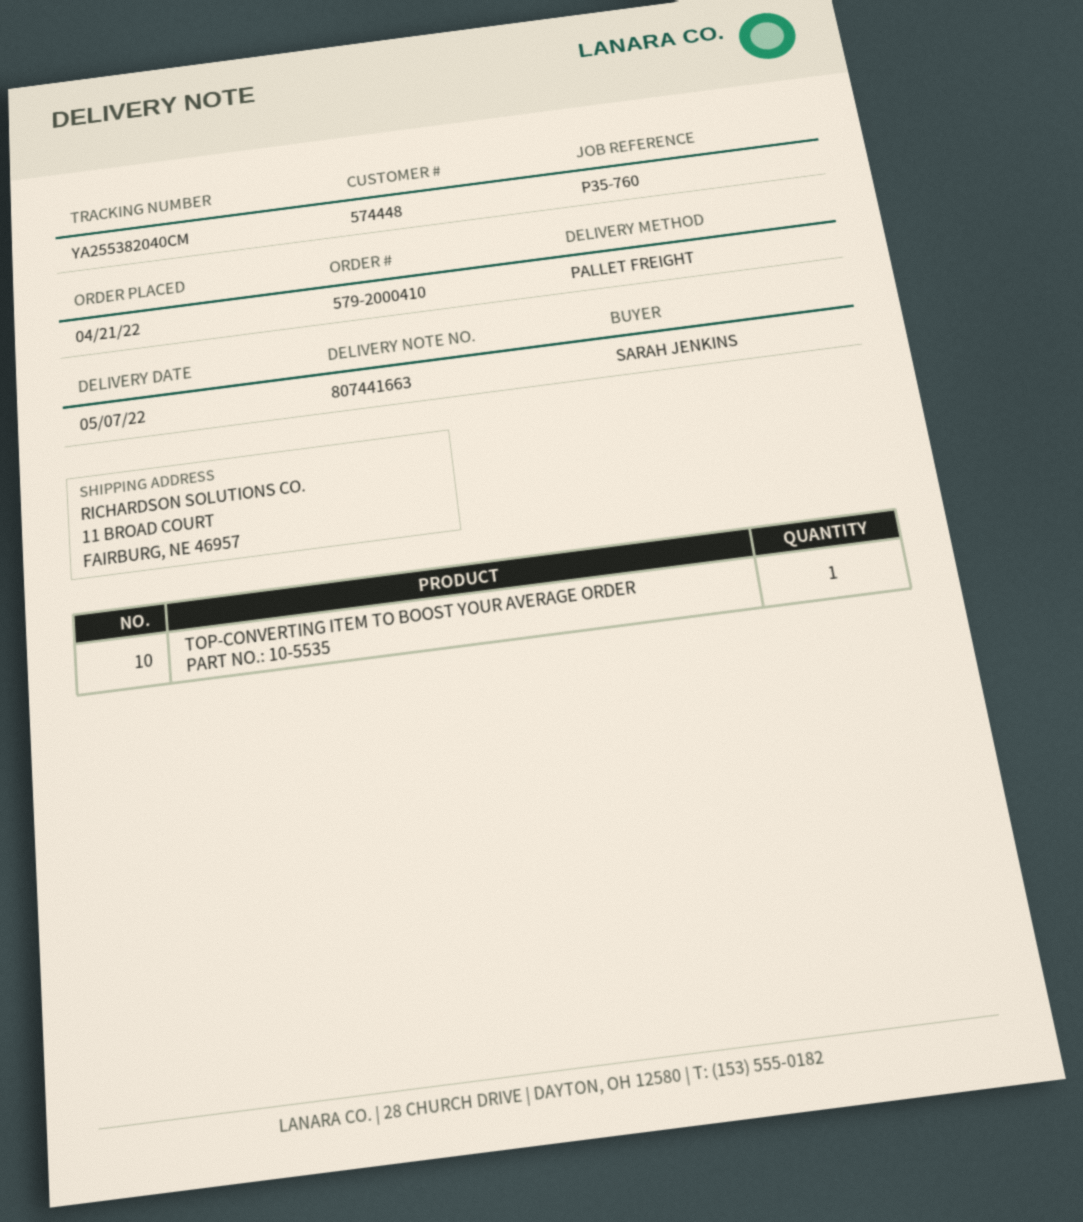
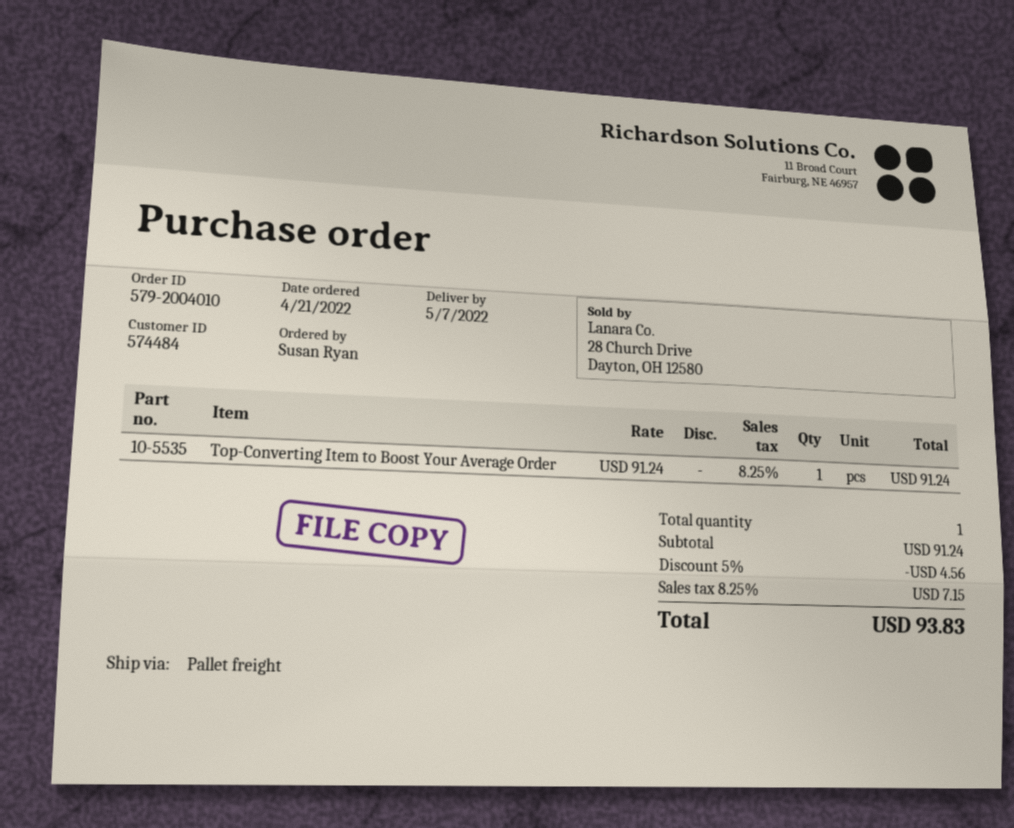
order number: 579-2000410 -> 579-2004010
customer number: 574448 -> 574484
ordered by: SARAH JENKINS -> Susan Ryan

